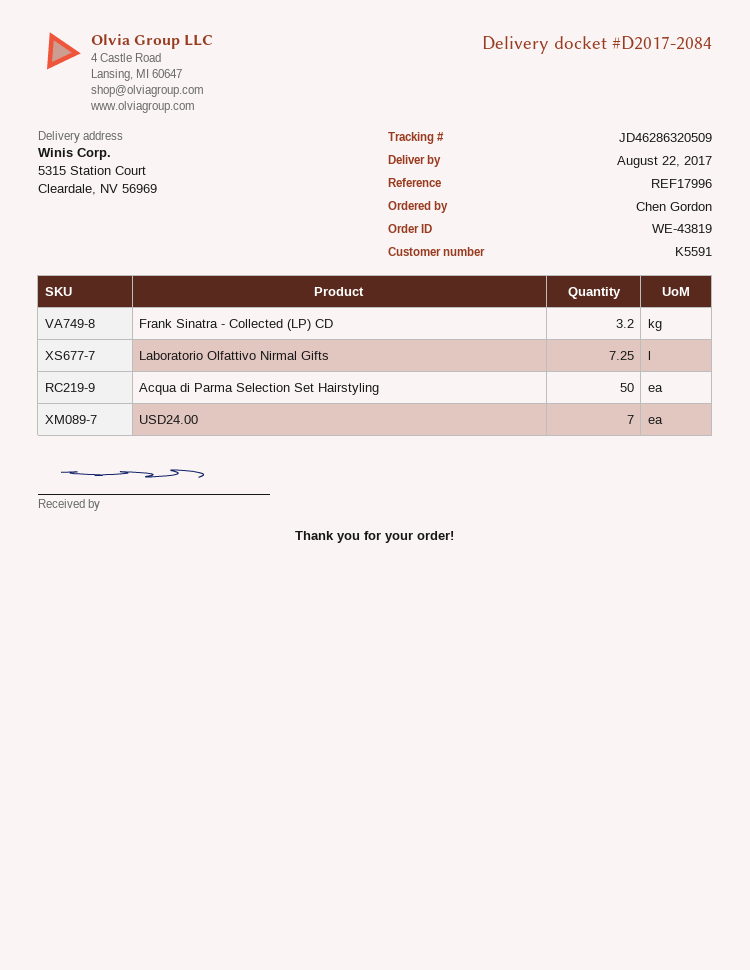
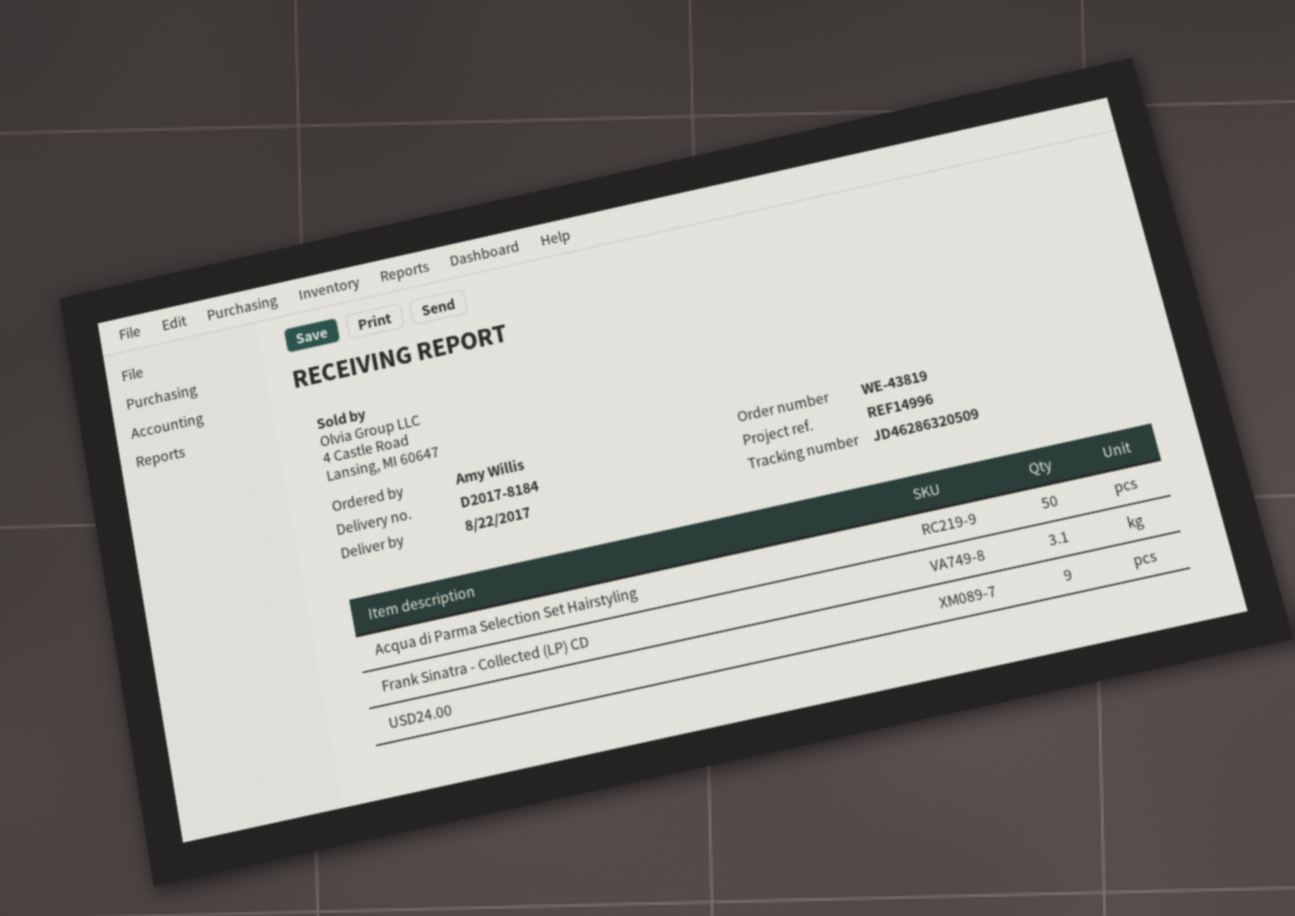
delivery note number: D2017-2084 -> D2017-8184
reference: REF17996 -> REF14996
ordered by: Chen Gordon -> Amy Willis
Frank Sinatra - Collected (LP) CD: 3.2 -> 3.1
Laboratorio Olfattivo Nirmal Gifts: 7.25 -> none
USD24.00: 7 -> 9

